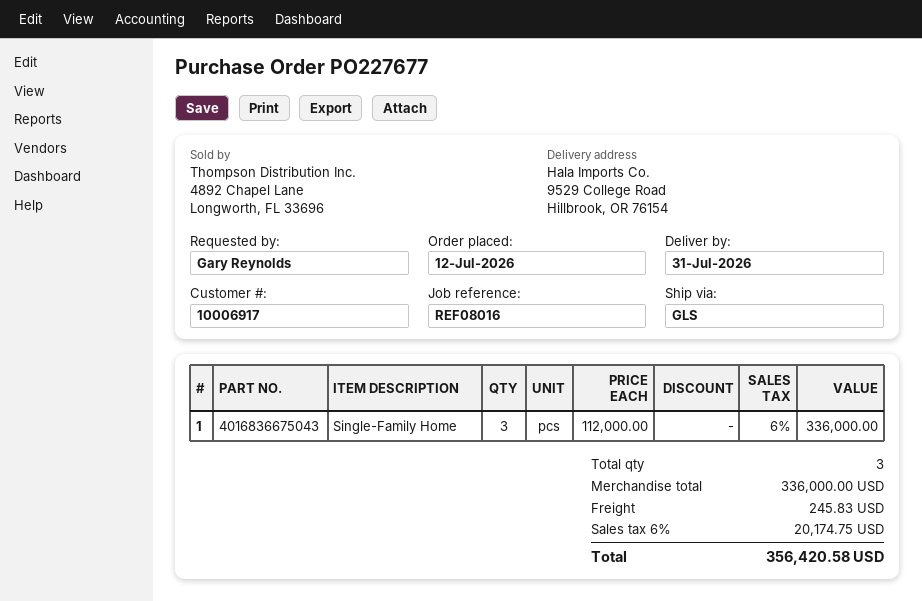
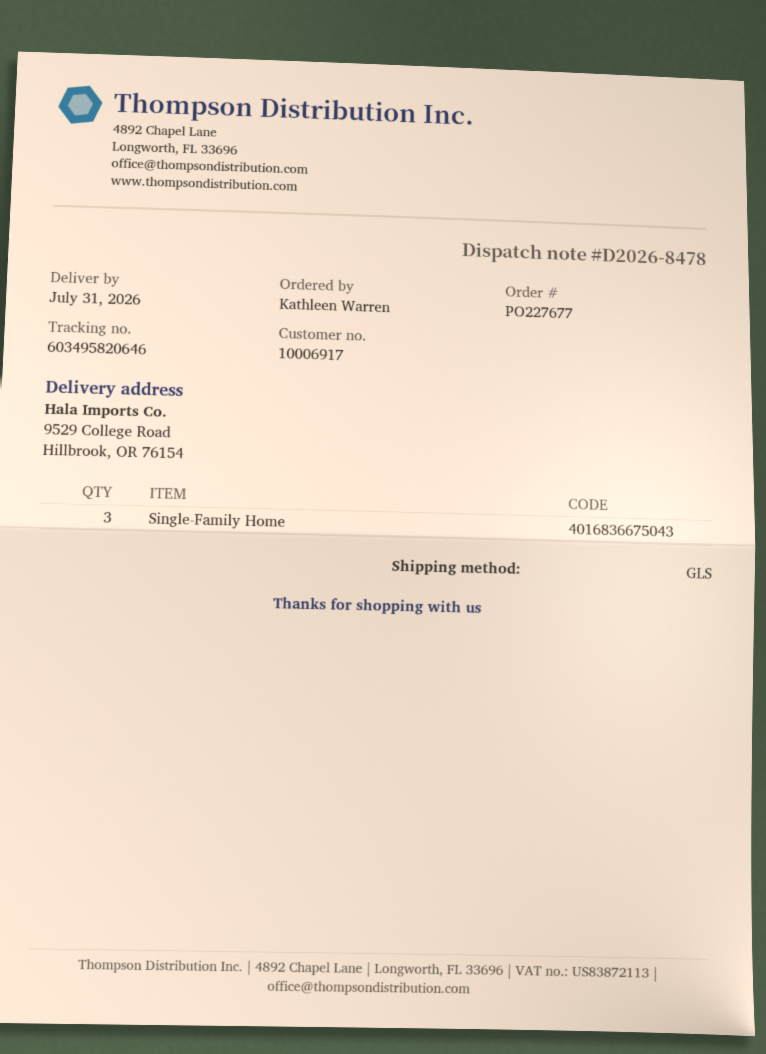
ordered by: Gary Reynolds -> Kathleen Warren

